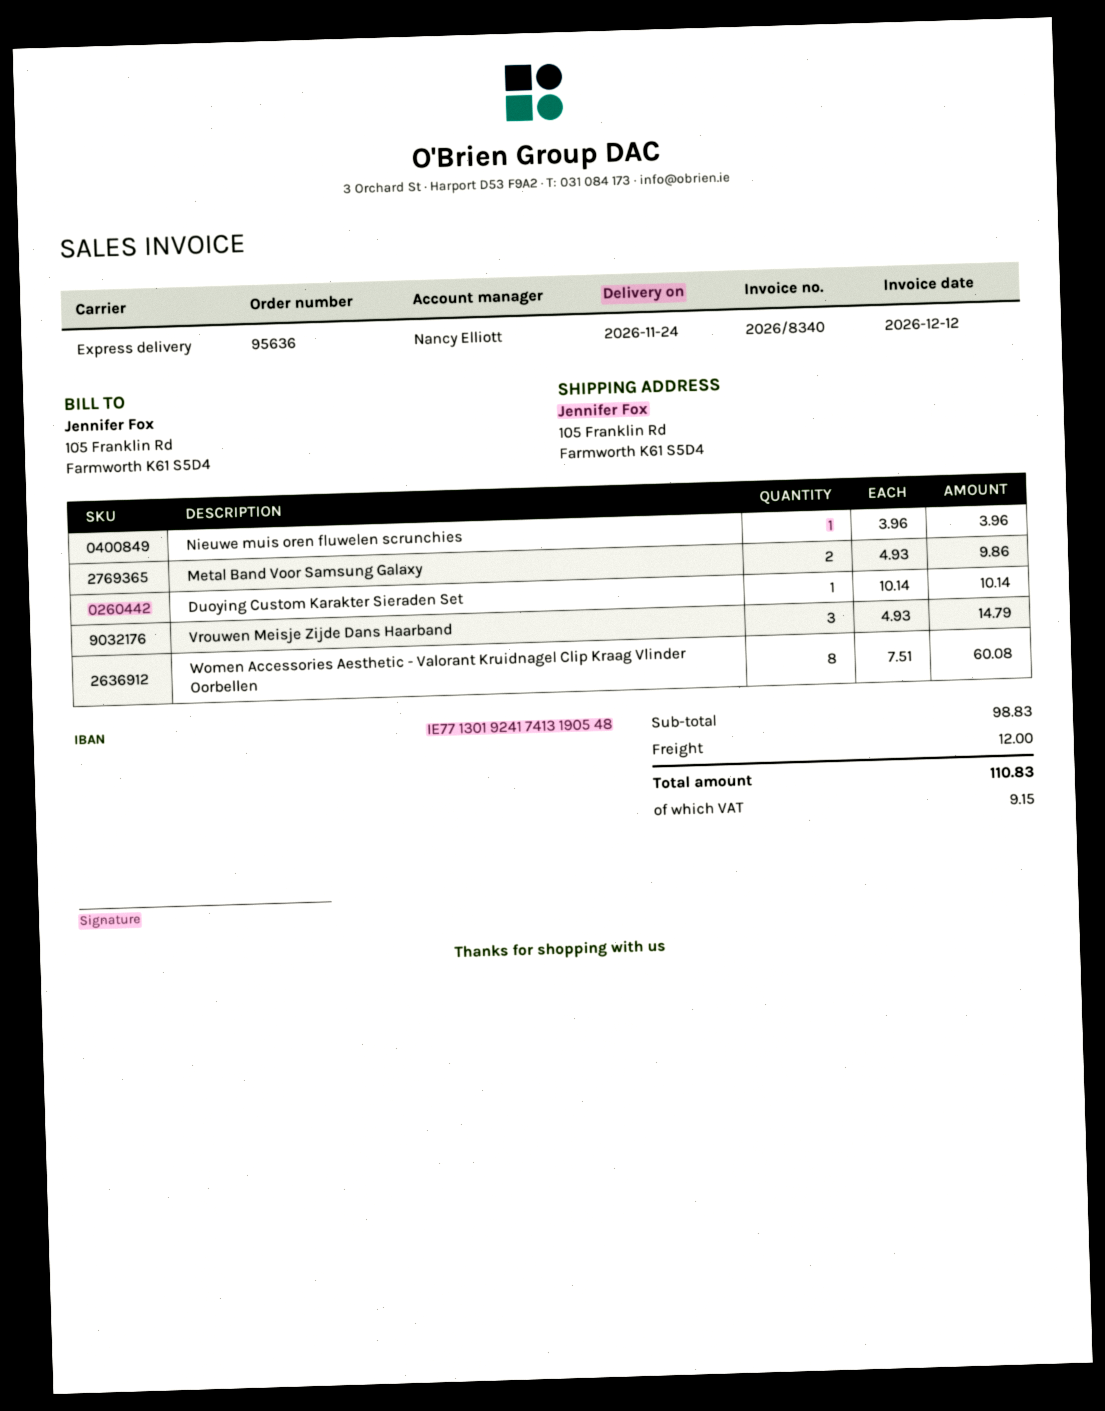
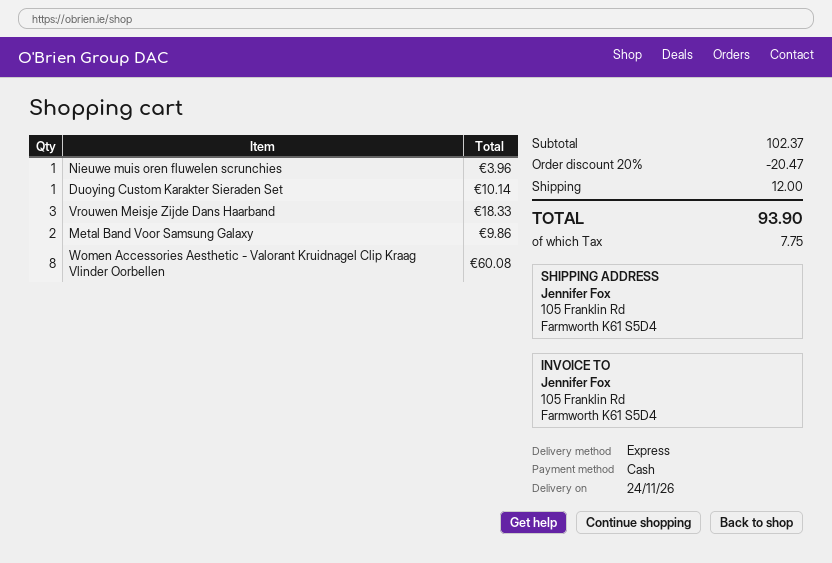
Vrouwen Meisje Zijde Dans Haarband: 3 for 14.79 -> 3 for 18.33
subtotal: 98.83 -> 102.37
discount: none -> 20% = 20.47
tax: 9.15 -> 7.75
total: 110.83 -> 93.90

